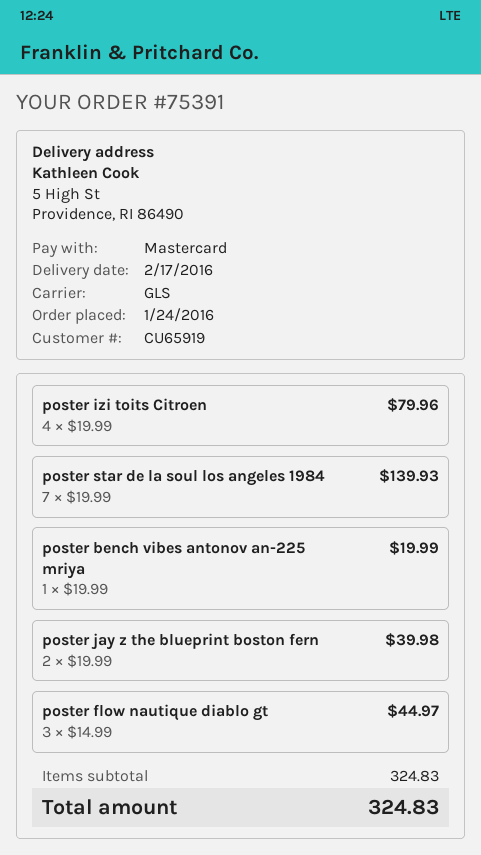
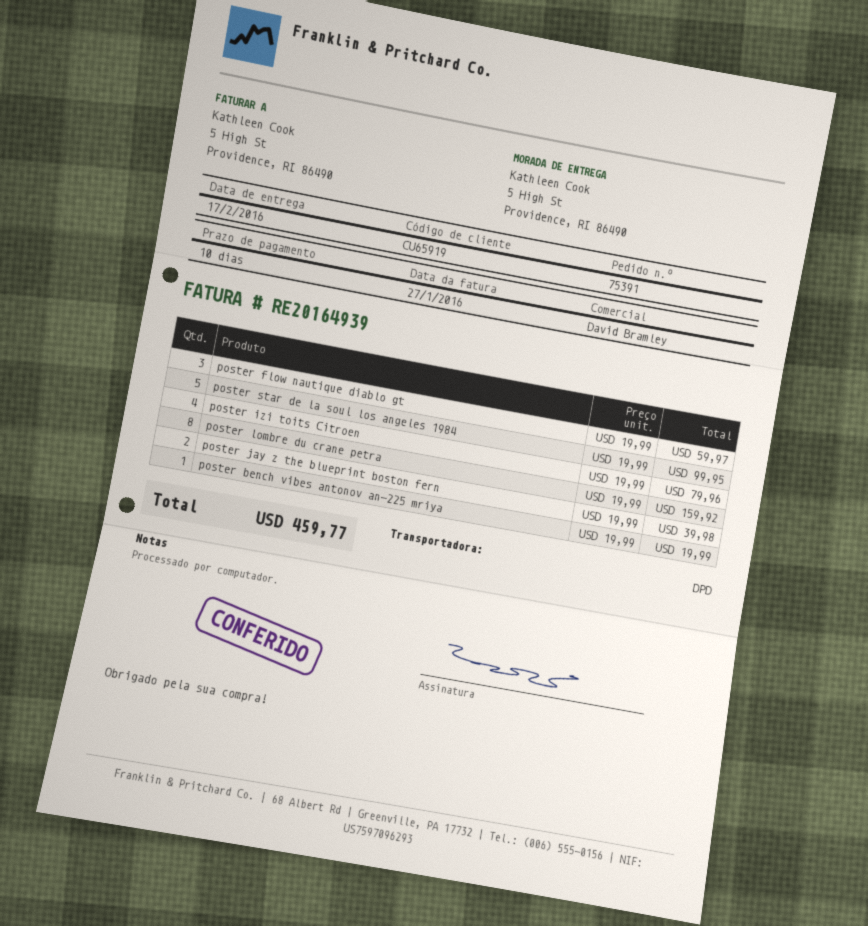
shipping method: GLS -> DPD
poster star de la soul los angeles 1984: 7 x 19.99 = 139.93 -> 5 x 19.99 = 99.95
poster flow nautique diablo gt: 3 x 14.99 = 44.97 -> 3 x 19.99 = 59.97
poster lombre du crane petra: none -> 8 x 19.99 = 159.92
total: 324.83 -> 459.77

